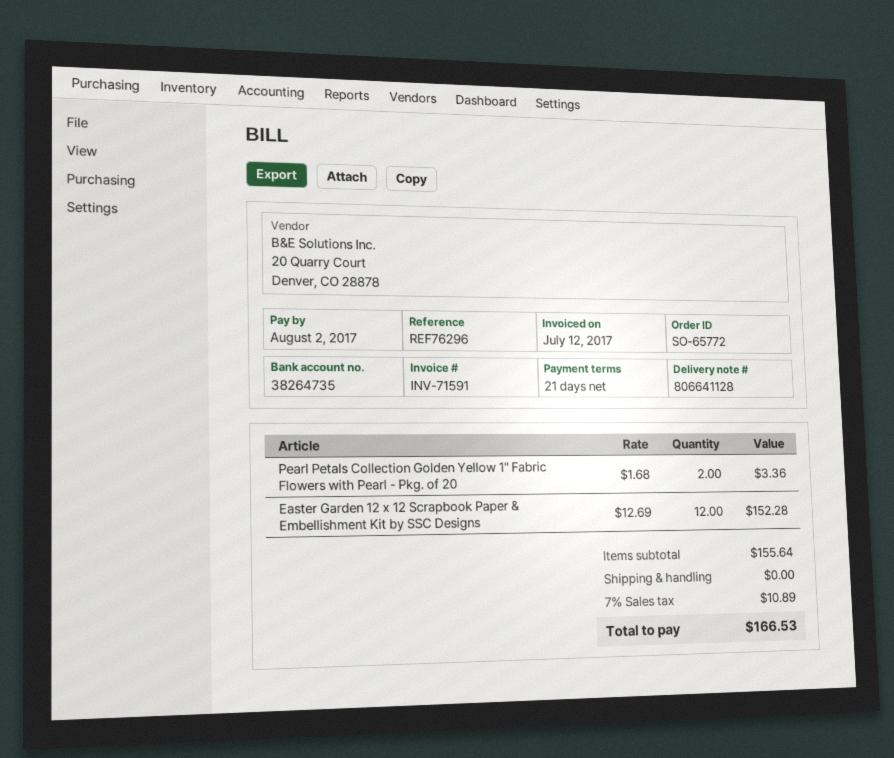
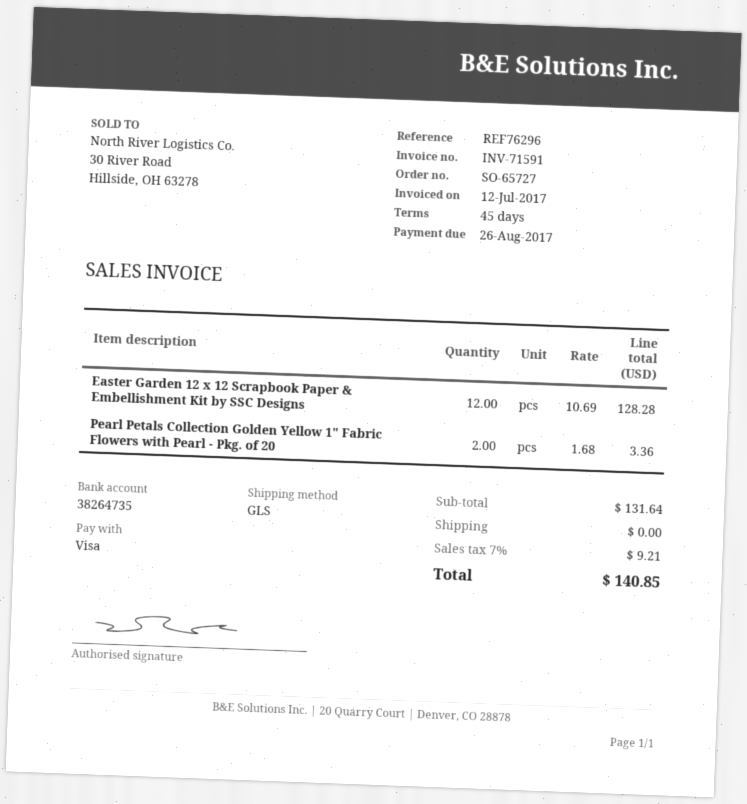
order number: SO-65772 -> SO-65727
payment terms: 21 days -> 45 days
due date: 2017-08-02 -> 2017-08-26
Easter Garden 12 x 12 Scrapbook Paper & Embellishment Kit by SSC Designs: 12 x 12.69 = 152.28 -> 12 x 10.69 = 128.28
subtotal: 155.64 -> 131.64
tax: 7% = 10.89 -> 7% = 9.21
total: 166.53 -> 140.85

